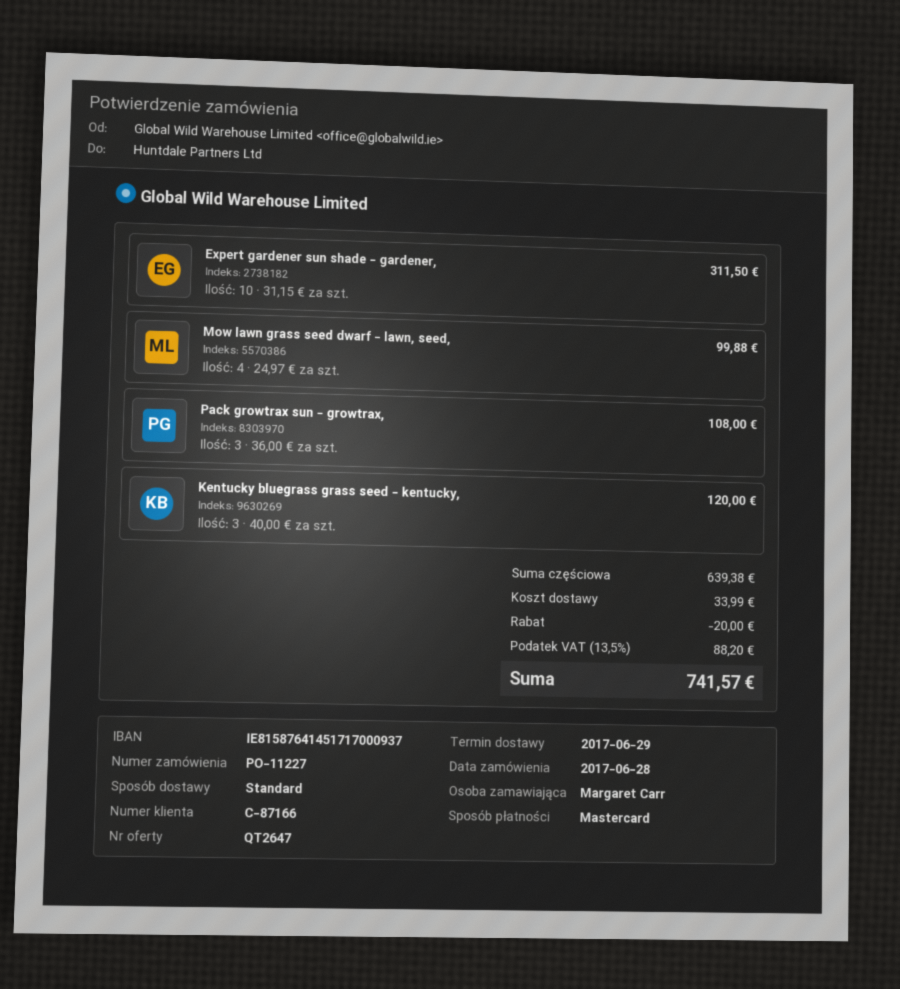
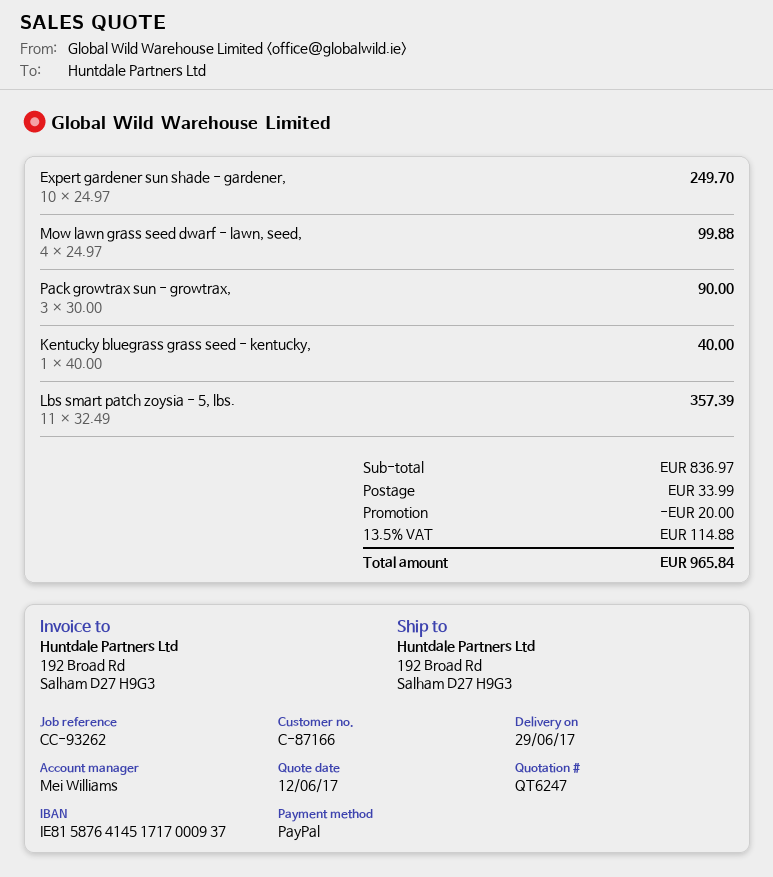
quote number: QT2647 -> QT6247
payment method: Mastercard -> PayPal
Expert gardener sun shade - gardener,: 10 x 31.15 = 311.50 -> 10 x 24.97 = 249.70
Pack growtrax sun - growtrax,: 3 x 36.00 = 108.00 -> 3 x 30.00 = 90.00
Kentucky bluegrass grass seed - kentucky,: 3 x 40.00 = 120.00 -> 1 x 40.00 = 40.00
Lbs smart patch zoysia - 5, lbs.: none -> 11 x 32.49 = 357.39
subtotal: 639.38 -> 836.97
tax: 13.5% = 88.20 -> 13.5% = 114.88
total: 741.57 -> 965.84

